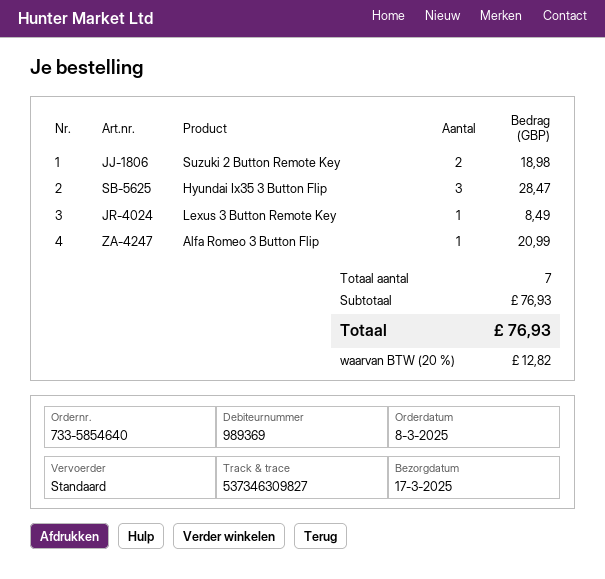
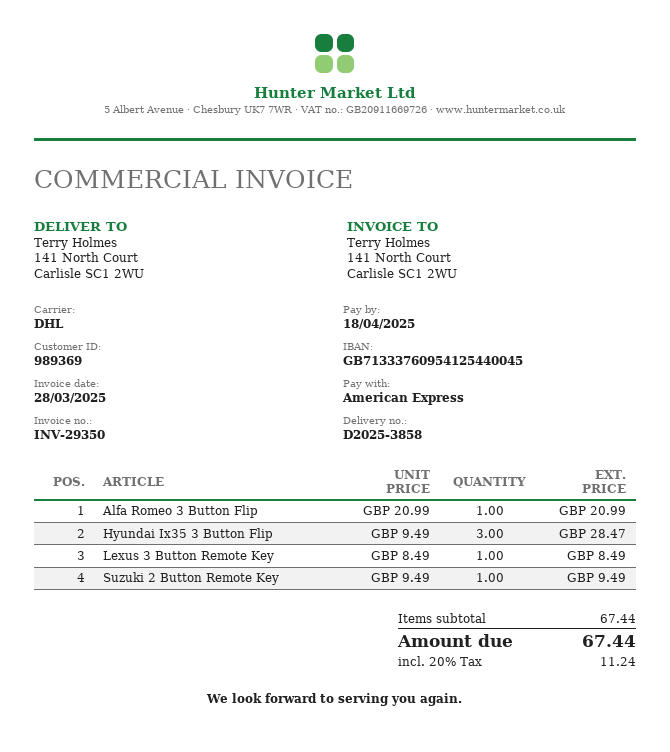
shipping method: standard -> DHL
Suzuki 2 Button Remote Key: 2 for 18.98 -> 1 for 9.49
subtotal: 76.93 -> 67.44
tax: 20% = 12.82 -> 20% = 11.24
total: 76.93 -> 67.44

